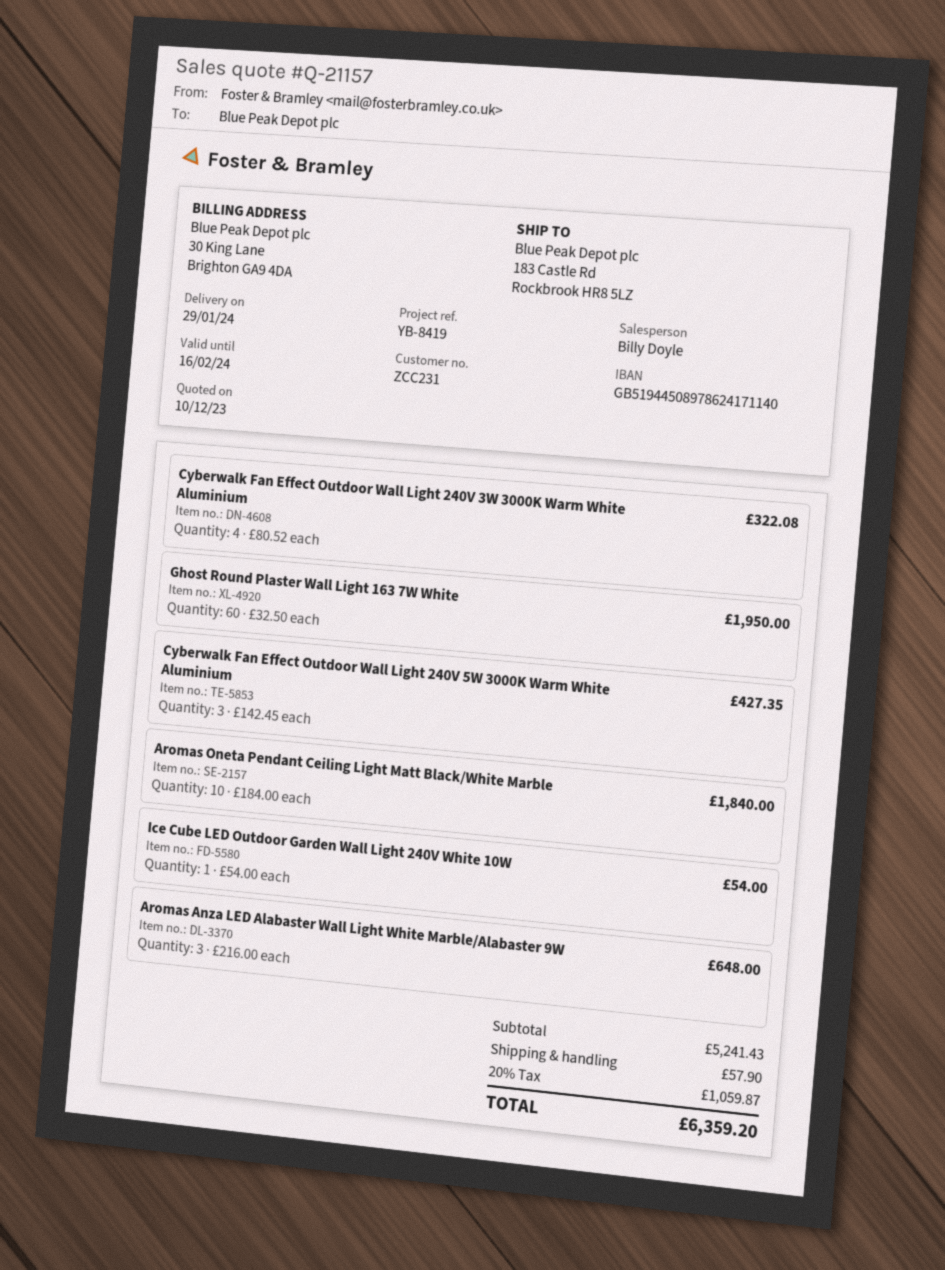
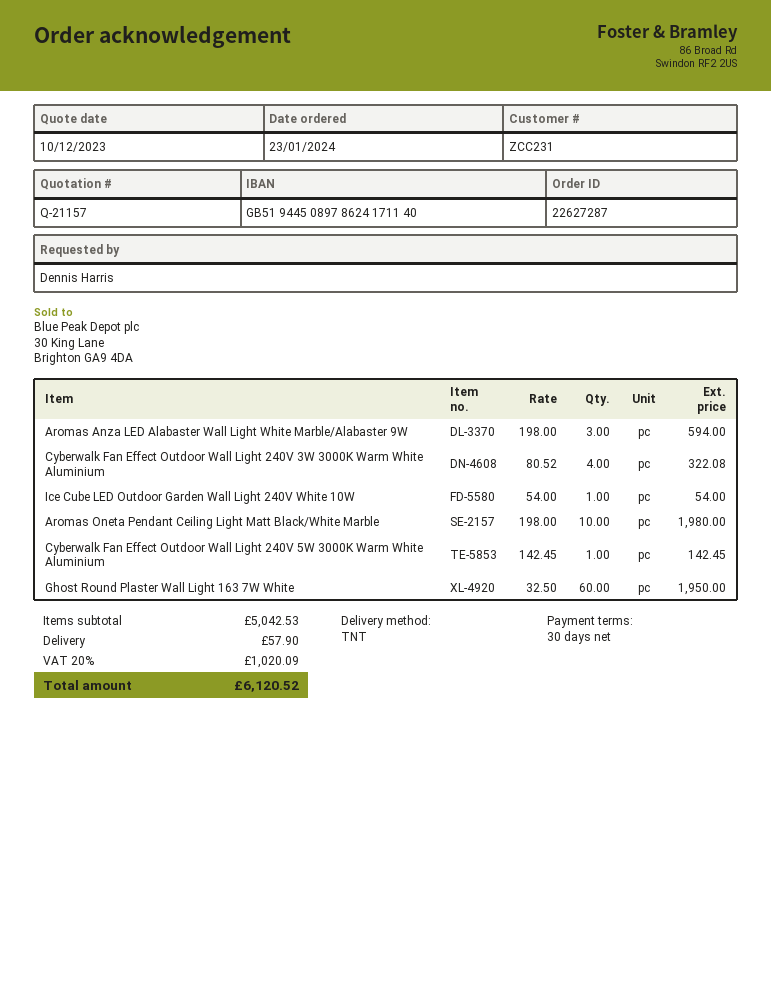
Cyberwalk Fan Effect Outdoor Wall Light 240V 5W 3000K Warm White Aluminium: 3 x 142.45 = 427.35 -> 1 x 142.45 = 142.45
Aromas Oneta Pendant Ceiling Light Matt Black/White Marble: 10 x 184.00 = 1840.00 -> 10 x 198.00 = 1980.00
Aromas Anza LED Alabaster Wall Light White Marble/Alabaster 9W: 3 x 216.00 = 648.00 -> 3 x 198.00 = 594.00
subtotal: 5241.43 -> 5042.53
tax: 20% = 1059.87 -> 20% = 1020.09
total: 6359.20 -> 6120.52

